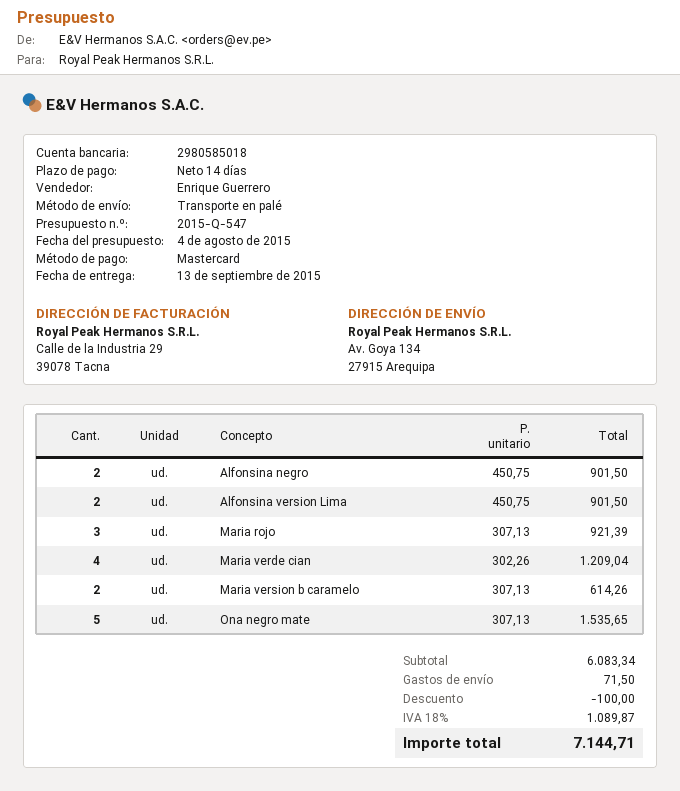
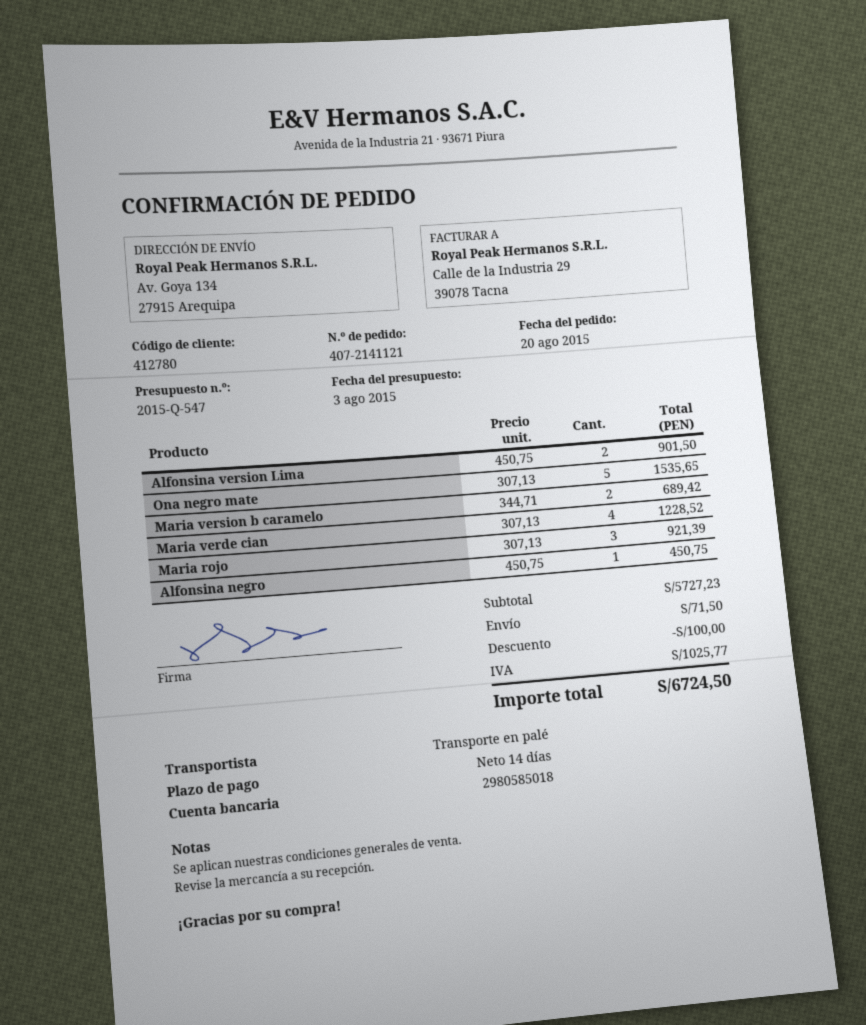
quote date: 2015-08-04 -> 2015-08-03
Alfonsina negro: 2 x 450.75 = 901.50 -> 1 x 450.75 = 450.75
Maria verde cian: 4 x 302.26 = 1209.04 -> 4 x 307.13 = 1228.52
Maria version b caramelo: 2 x 307.13 = 614.26 -> 2 x 344.71 = 689.42
subtotal: 6083.34 -> 5727.23
tax: 1089.87 -> 1025.77
total: 7144.71 -> 6724.50

